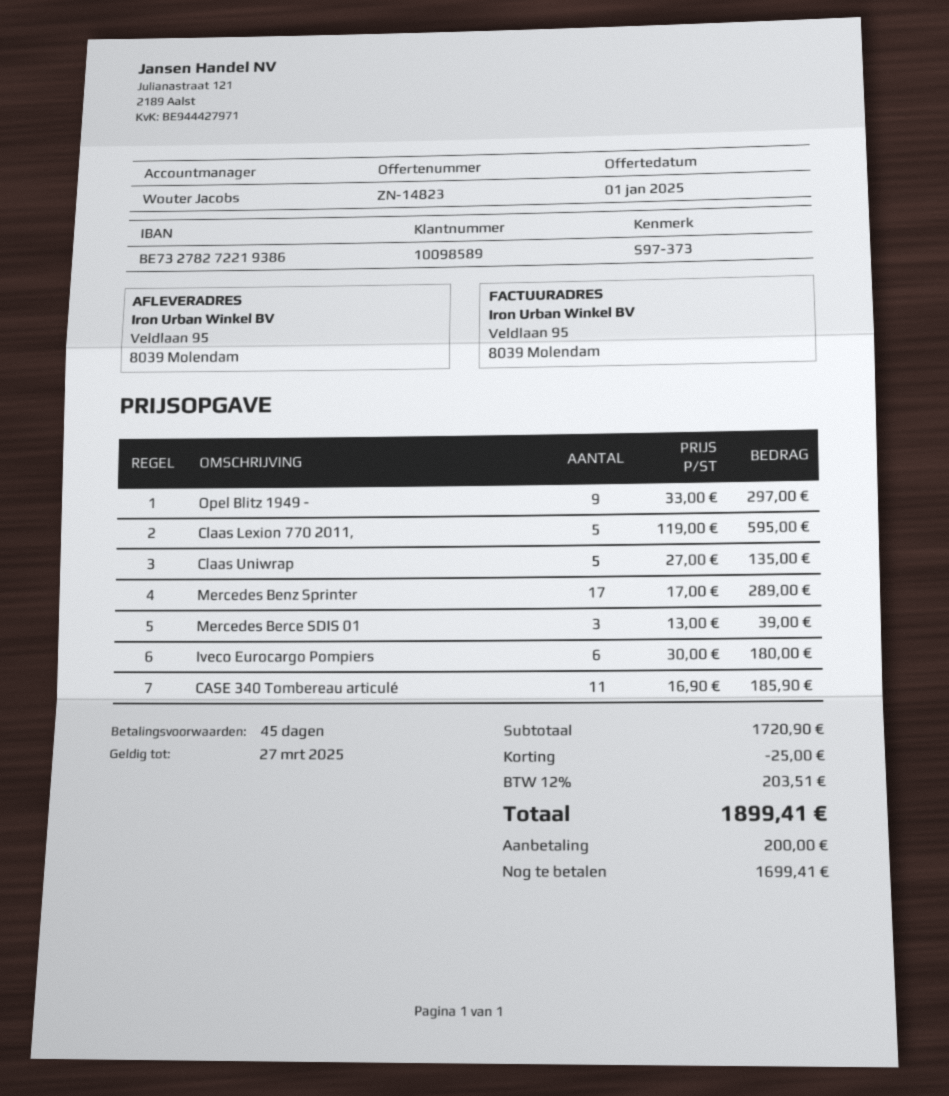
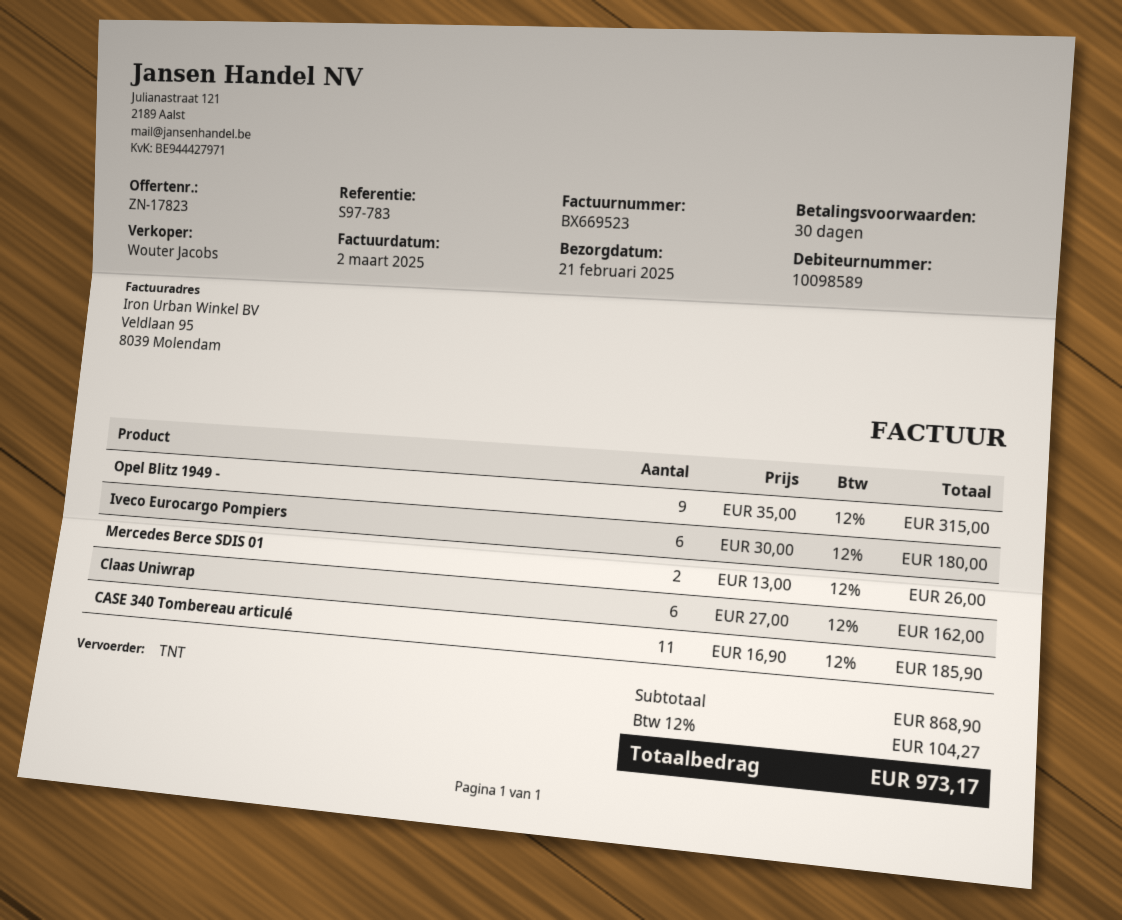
quote number: ZN-14823 -> ZN-17823
payment terms: 45 days -> 30 days
reference: S97-373 -> S97-783
Opel Blitz 1949 -: 9 x 33.00 = 297.00 -> 9 x 35.00 = 315.00
Claas Lexion 770 2011,: 5 x 119.00 = 595.00 -> none
Claas Uniwrap: 5 x 27.00 = 135.00 -> 6 x 27.00 = 162.00
Mercedes Benz Sprinter: 17 x 17.00 = 289.00 -> none
Mercedes Berce SDIS 01: 3 x 13.00 = 39.00 -> 2 x 13.00 = 26.00
subtotal: 1720.90 -> 868.90
discount: 25.00 -> none
tax: 12% = 203.51 -> 12% = 104.27
total: 1899.41 -> 973.17

